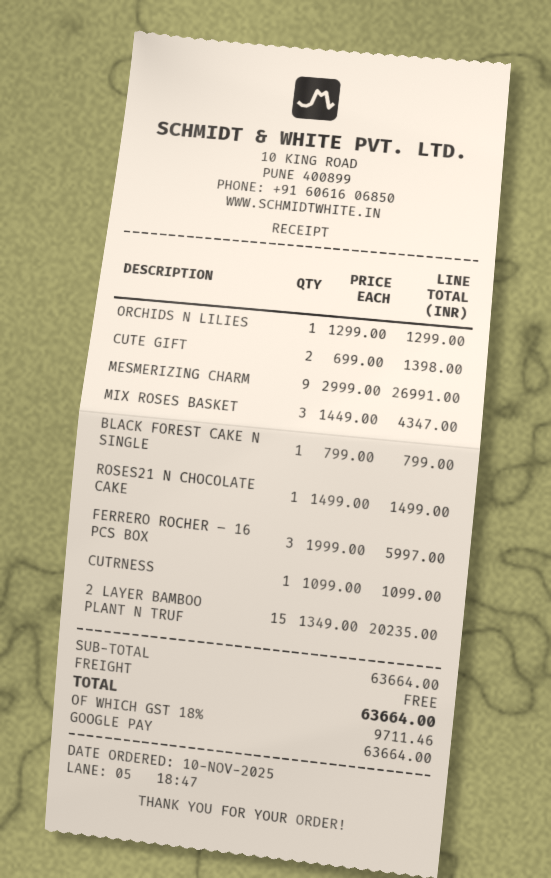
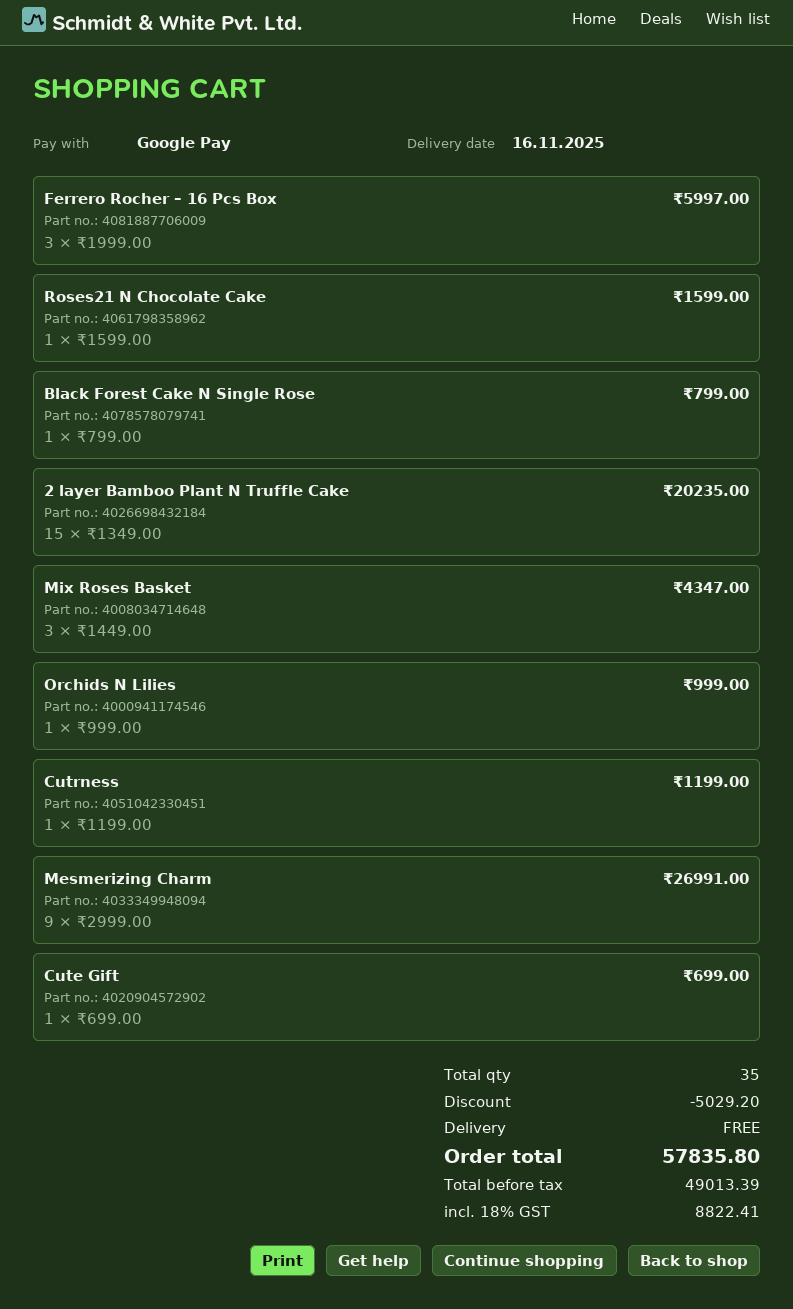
ORCHIDS N LILIES: 1 x 1299.00 = 1299.00 -> 1 x 999.00 = 999.00
CUTE GIFT: 2 x 699.00 = 1398.00 -> 1 x 699.00 = 699.00
ROSES21 N CHOCOLATE CAKE: 1 x 1499.00 = 1499.00 -> 1 x 1599.00 = 1599.00
CUTRNESS: 1 x 1099.00 = 1099.00 -> 1 x 1199.00 = 1199.00
discount: none -> 5029.20
tax: 18% = 9711.46 -> 18% = 8822.41
total: 63664.00 -> 57835.80

